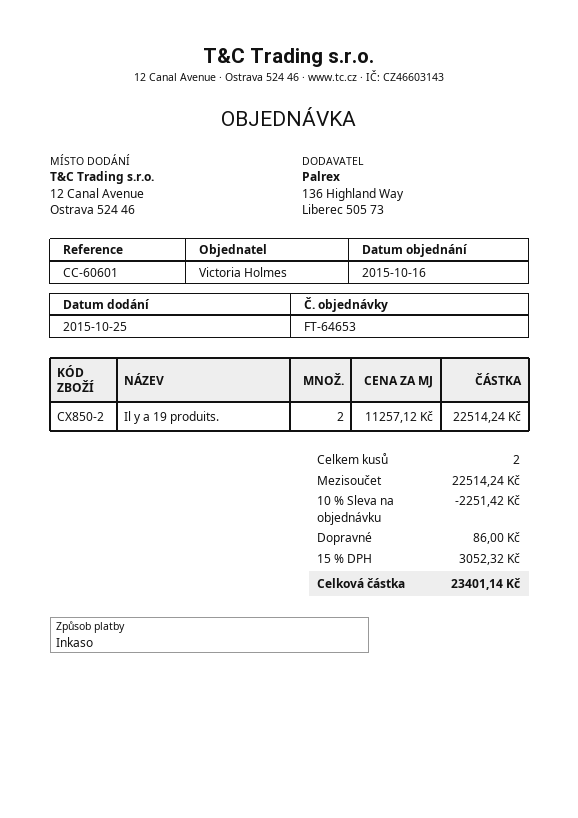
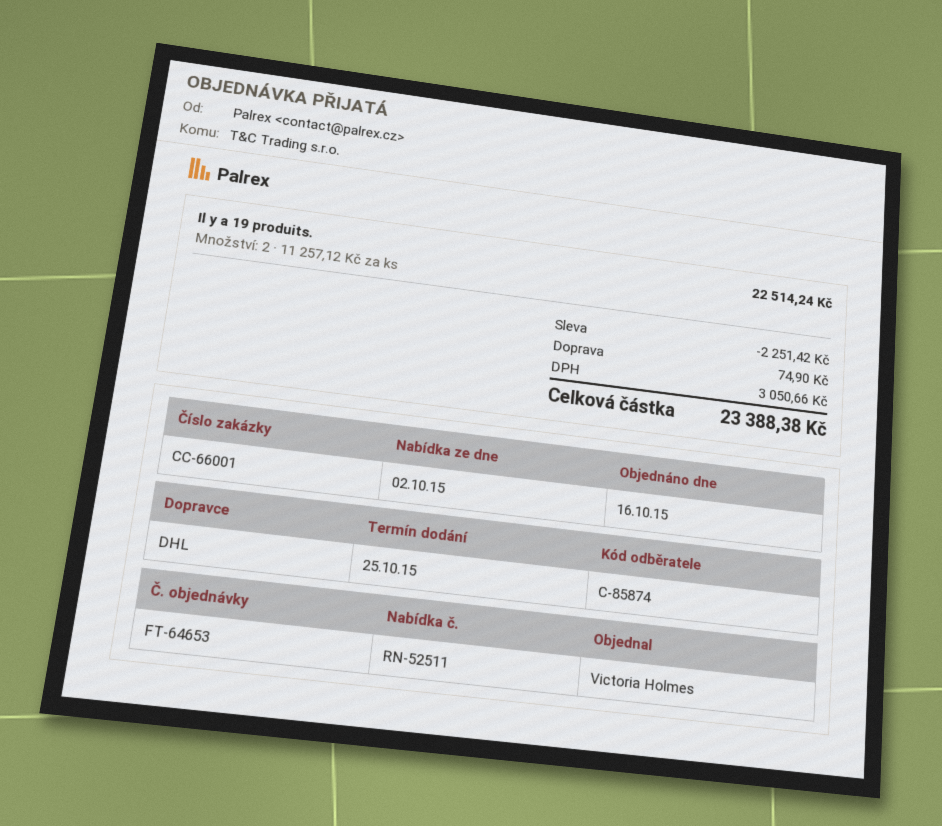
reference: CC-60601 -> CC-66001
shipping: 86.00 -> 74.90
tax: 3052.32 -> 3050.66
total: 23401.14 -> 23388.38

